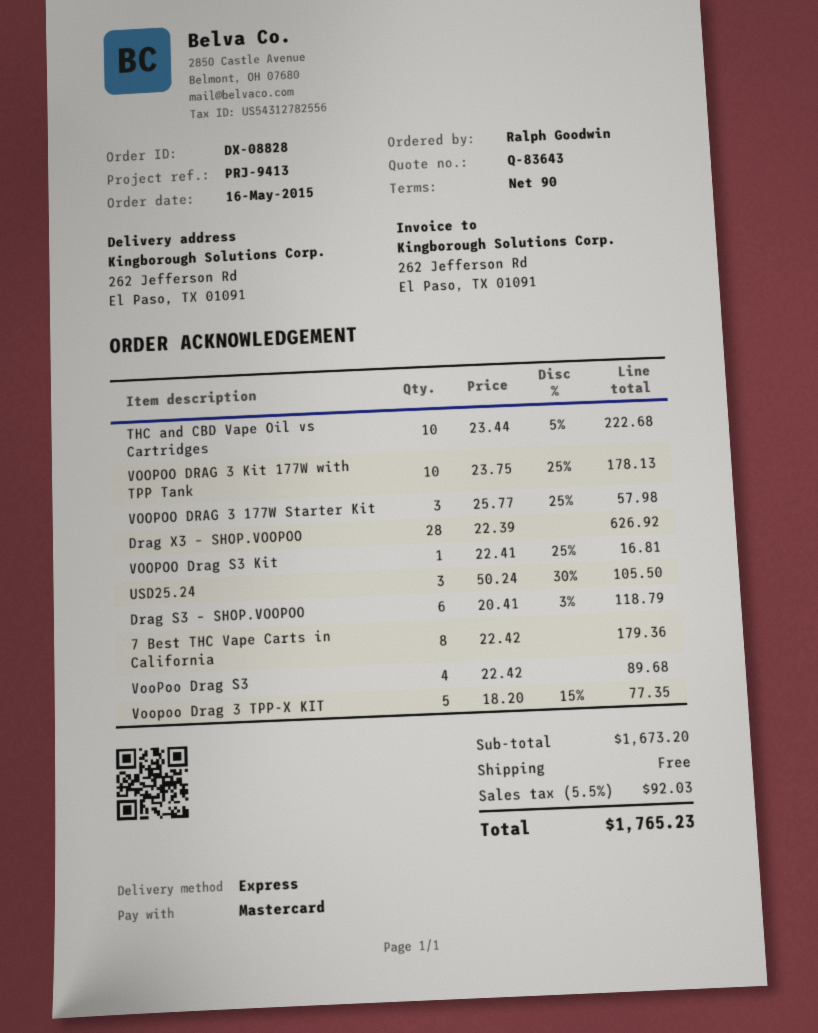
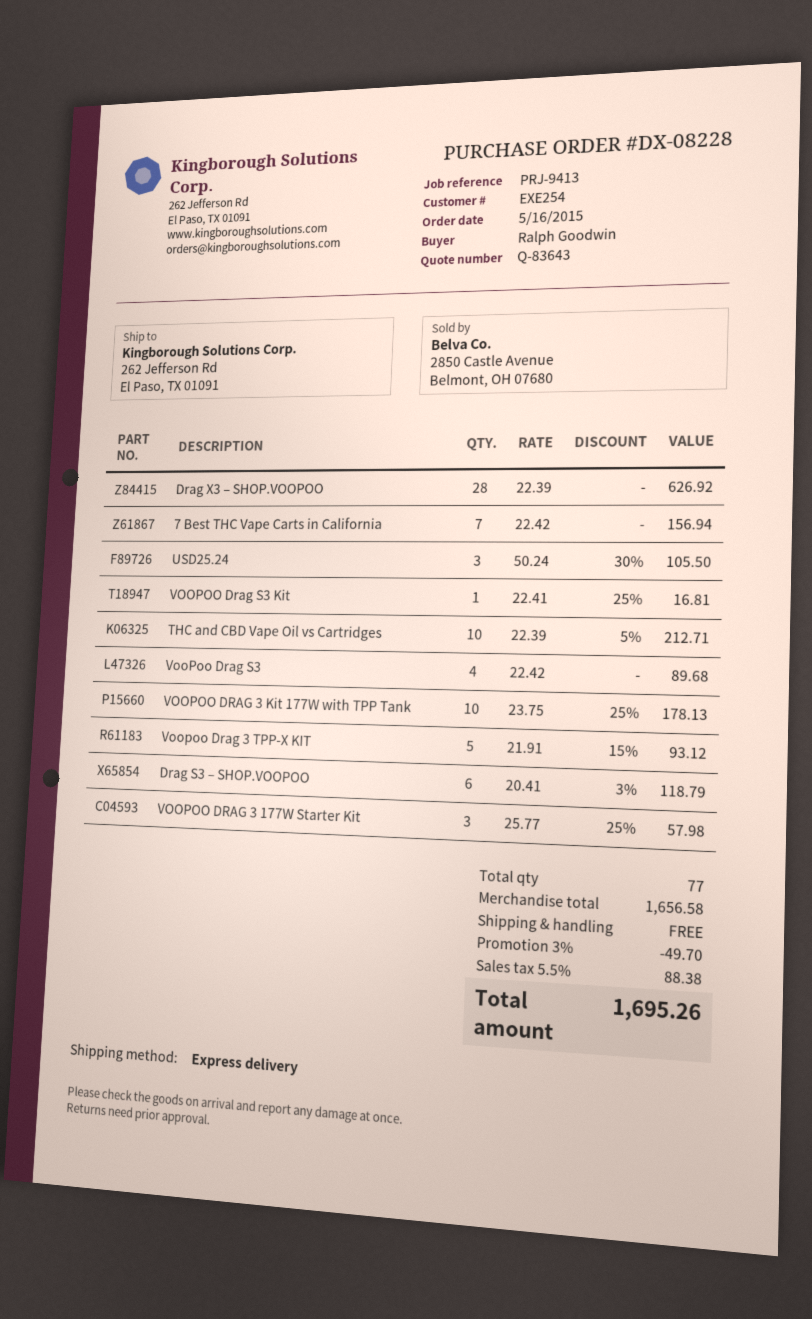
order number: DX-08828 -> DX-08228
THC and CBD Vape Oil vs Cartridges: 10 x 23.44 - 5% = 222.68 -> 10 x 22.39 - 5% = 212.71
7 Best THC Vape Carts in California: 8 x 22.42 = 179.36 -> 7 x 22.42 = 156.94
Voopoo Drag 3 TPP-X KIT: 5 x 18.20 - 15% = 77.35 -> 5 x 21.91 - 15% = 93.12
subtotal: 1673.20 -> 1656.58
discount: none -> 3% = 49.70
tax: 5.5% = 92.03 -> 5.5% = 88.38
total: 1765.23 -> 1695.26

